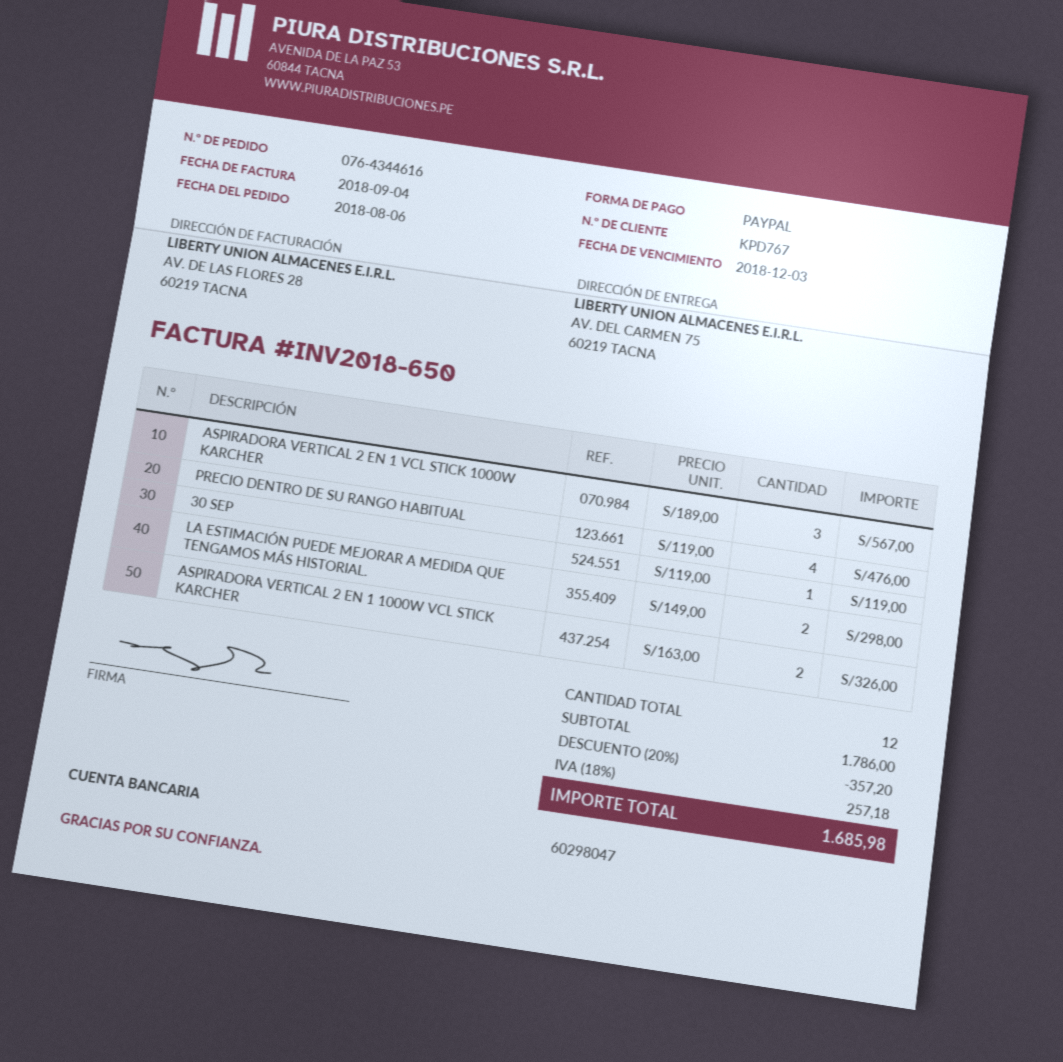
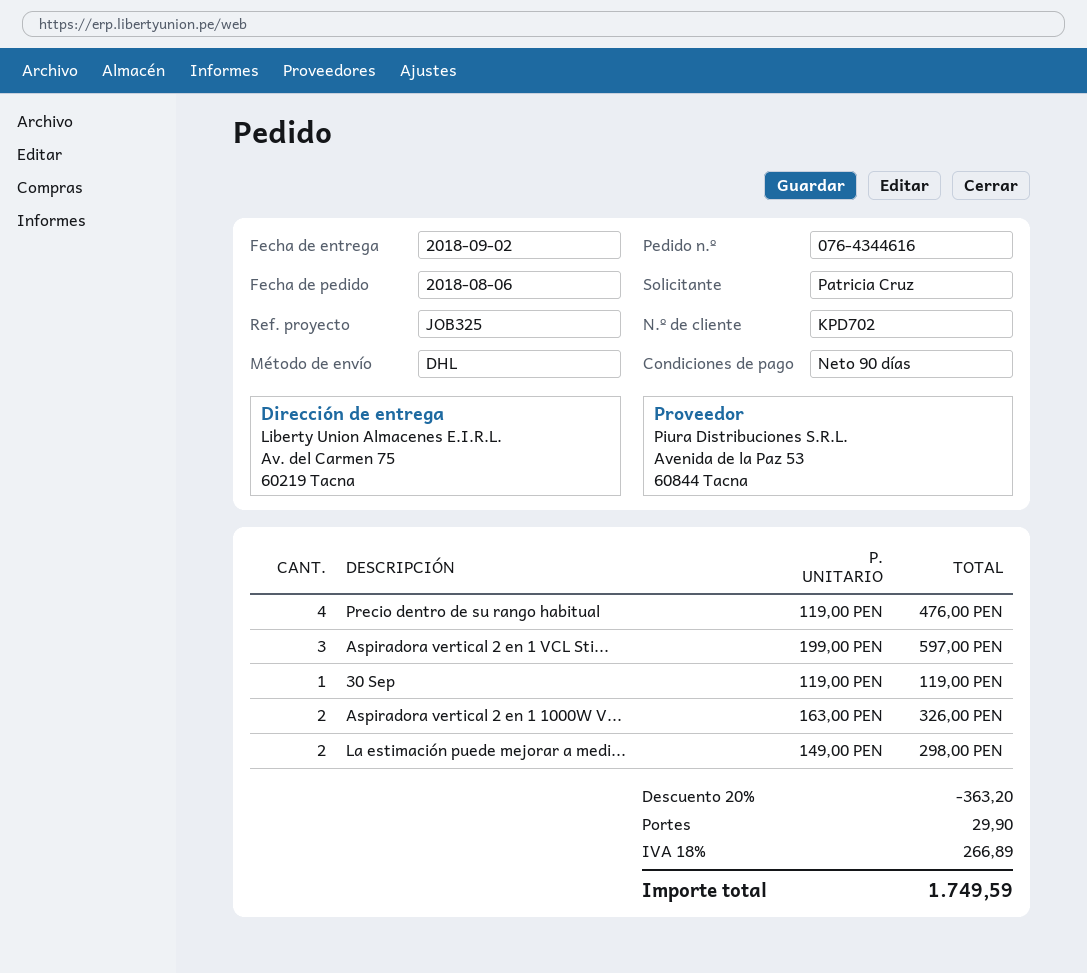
customer number: KPD767 -> KPD702
ASPIRADORA VERTICAL 2 EN 1 VCL STICK 1000W KARCHER: 3 x 189.00 = 567.00 -> 3 x 199.00 = 597.00
discount: 20% = 357.20 -> 20% = 363.20
shipping: none -> 29.90
tax: 18% = 257.18 -> 18% = 266.89
total: 1685.98 -> 1749.59

